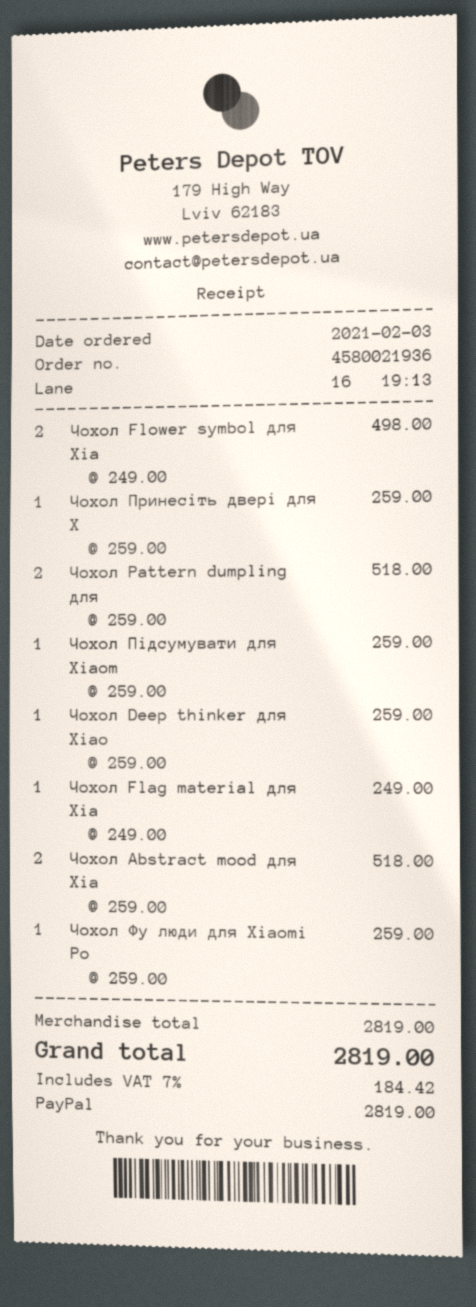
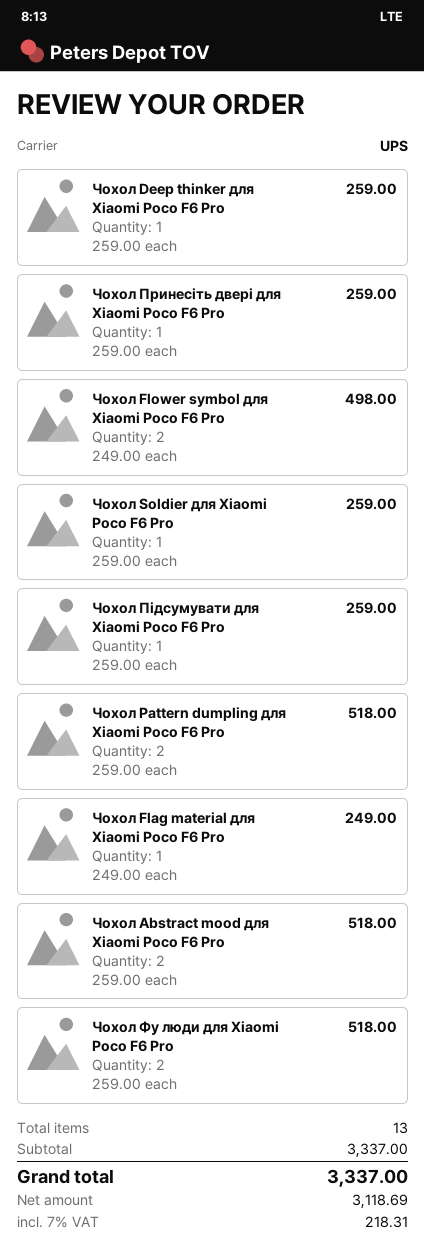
Чохол Фу люди для Xiaomi Po: 1 x 259.00 = 259.00 -> 2 x 259.00 = 518.00
Чохол Soldier для Xiaomi Poco F6 Pro: none -> 1 x 259.00 = 259.00
subtotal: 2819.00 -> 3337.00
tax: 7% = 184.42 -> 7% = 218.31
total: 2819.00 -> 3337.00

